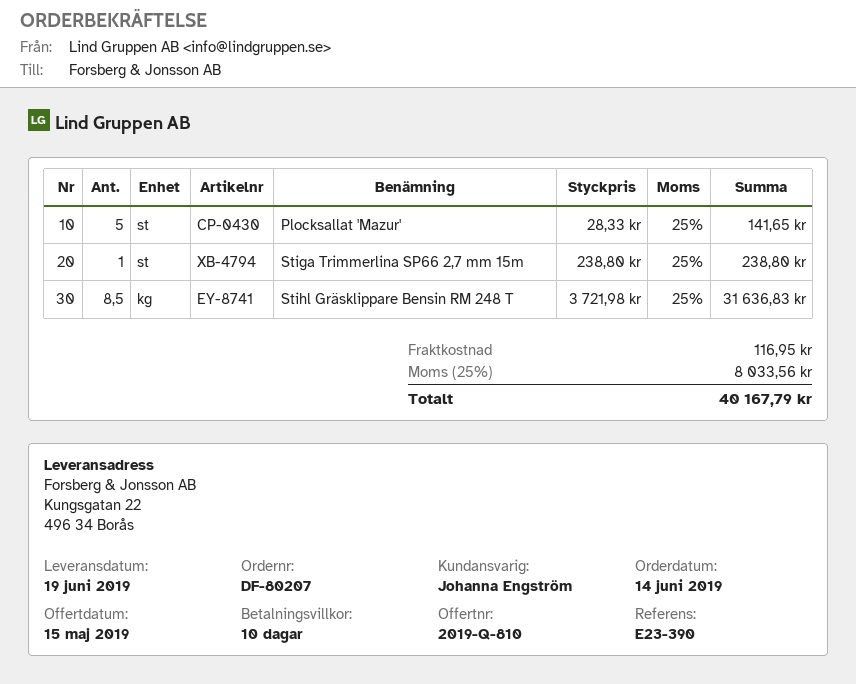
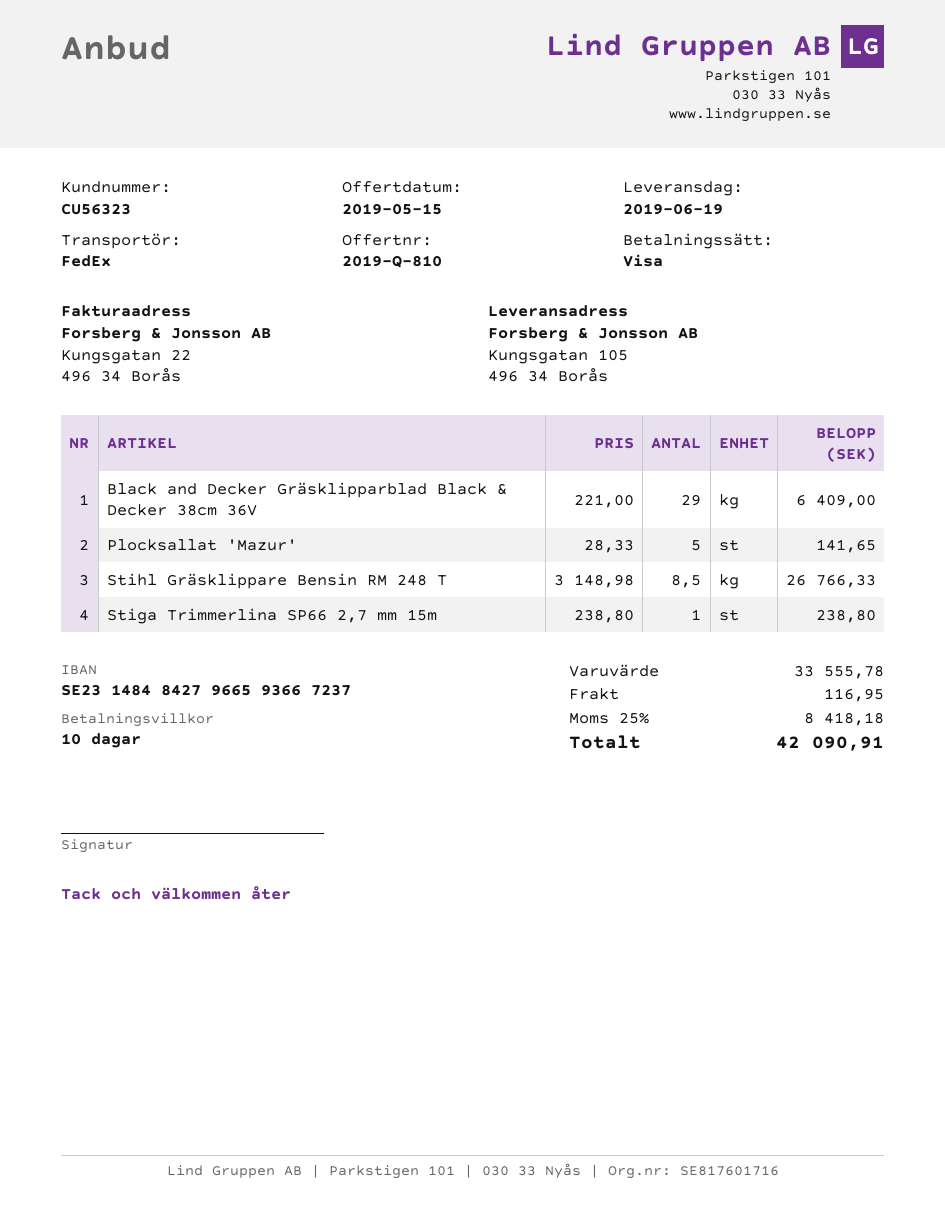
ship to: Kungsgatan 22, 496 34 Borås -> Kungsgatan 105, 496 34 Borås
Stihl Gräsklippare Bensin RM 248 T: 8.5 x 3721.98 = 31636.83 -> 8.5 x 3148.98 = 26766.33
Black and Decker Gräsklipparblad Black & Decker 38cm 36V: none -> 29 x 221.00 = 6409.00
tax: 25% = 8033.56 -> 25% = 8418.18
total: 40167.79 -> 42090.91

